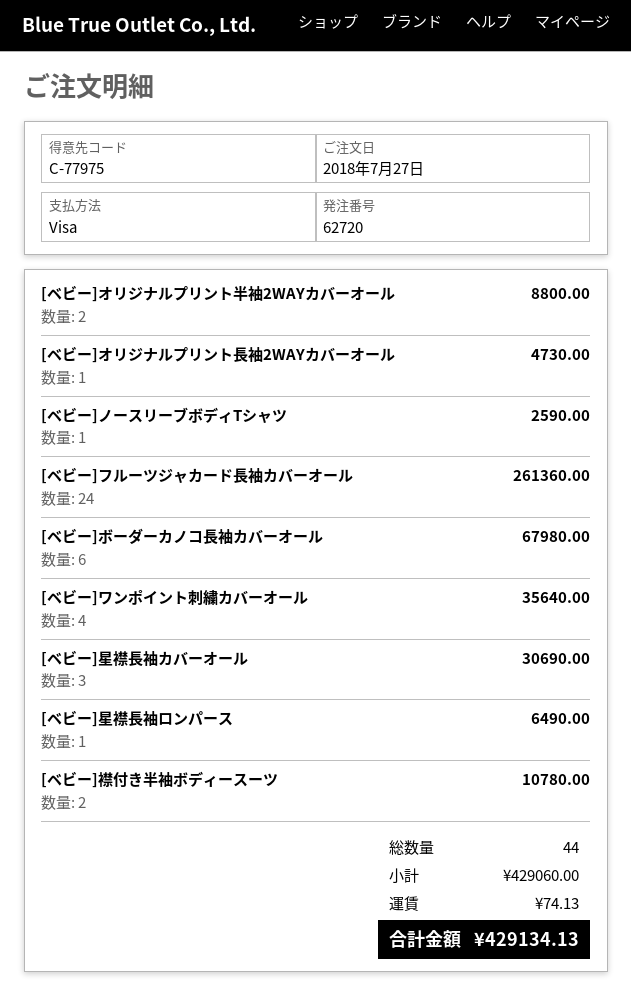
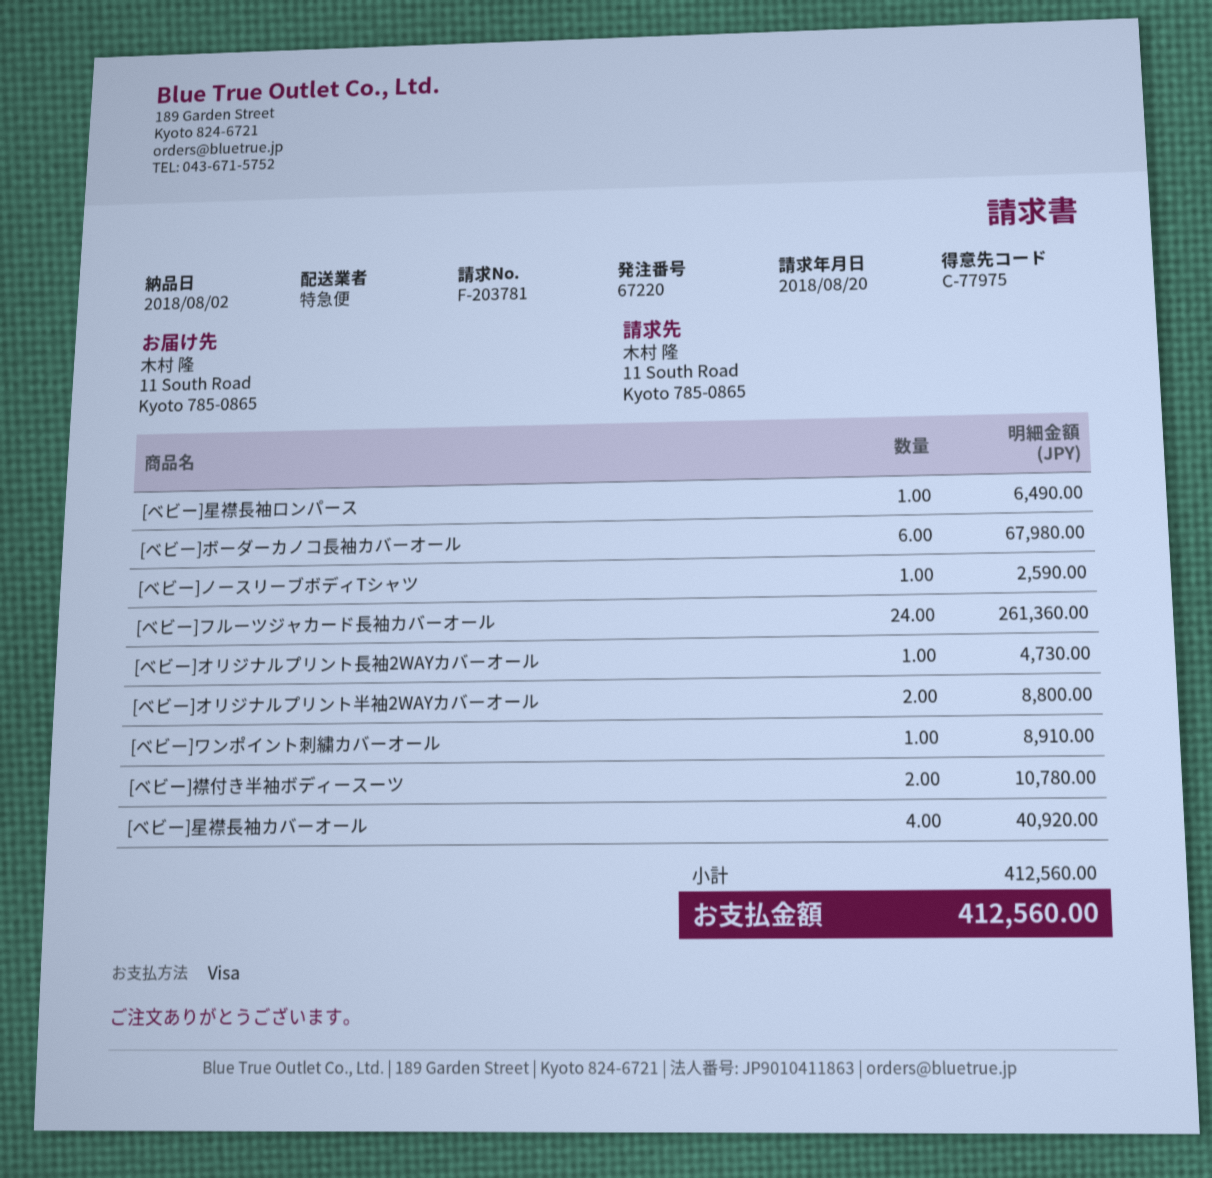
order number: 62720 -> 67220
[ベビー]ワンポイント刺繍カバーオール: 4 for 35640.00 -> 1 for 8910.00
[ベビー]星襟長袖カバーオール: 3 for 30690.00 -> 4 for 40920.00
subtotal: 429060.00 -> 412560.00
shipping: 74.13 -> none
total: 429134.13 -> 412560.00

